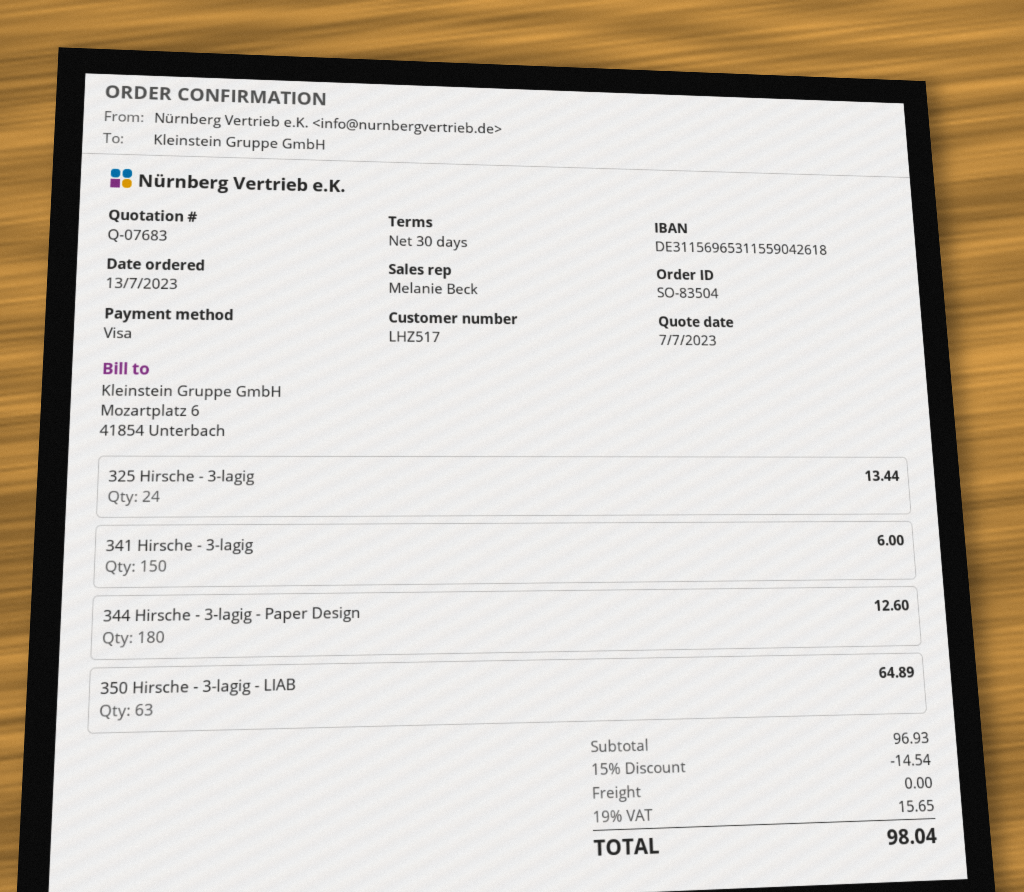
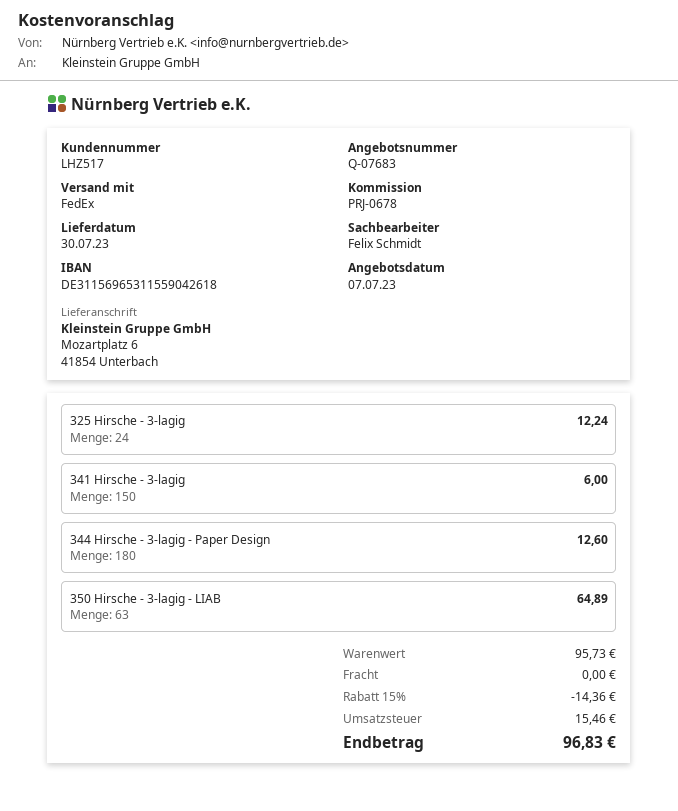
sales rep: Melanie Beck -> Felix Schmidt
325 Hirsche - 3-lagig: 24 for 13.44 -> 24 for 12.24
subtotal: 96.93 -> 95.73
discount: 15% = 14.54 -> 15% = 14.36
tax: 15.65 -> 15.46
total: 98.04 -> 96.83

